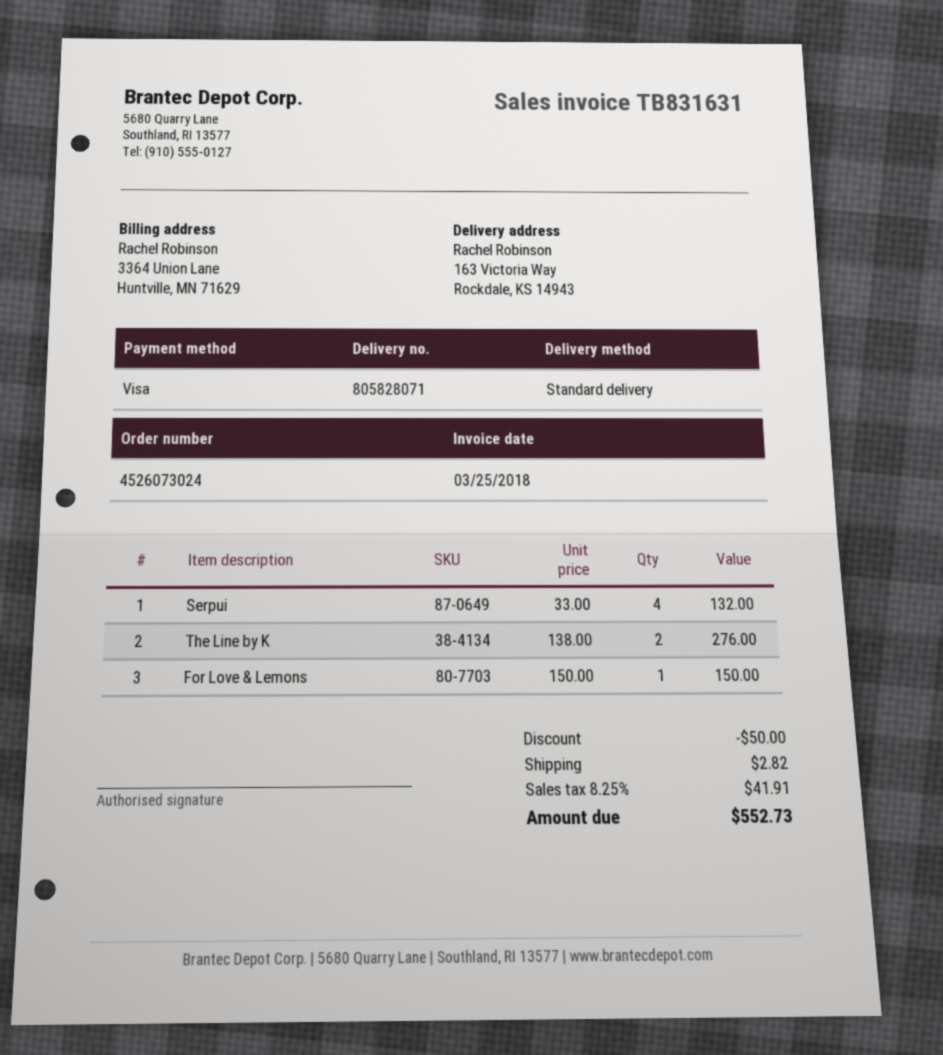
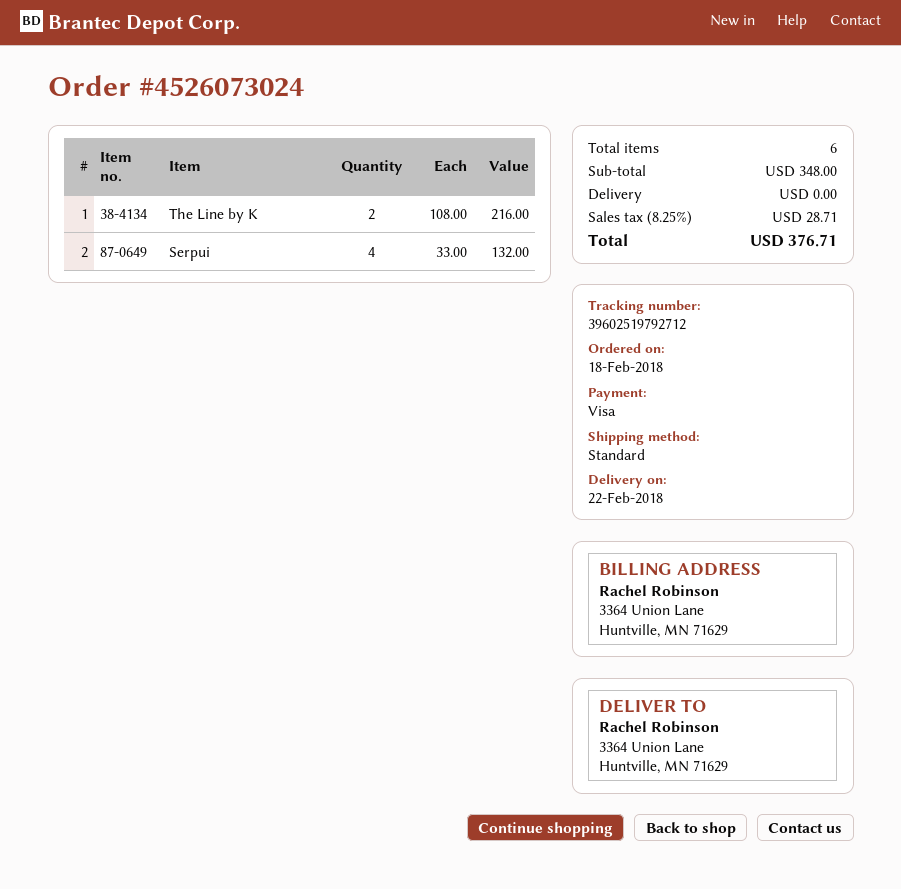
ship to: 163 Victoria Way, Rockdale, KS 14943 -> 3364 Union Lane, Huntville, MN 71629
The Line by K: 2 x 138.00 = 276.00 -> 2 x 108.00 = 216.00
For Love & Lemons: 1 x 150.00 = 150.00 -> none
discount: 50.00 -> none
shipping: 2.82 -> 0.00
tax: 8.25% = 41.91 -> 8.25% = 28.71
total: 552.73 -> 376.71

